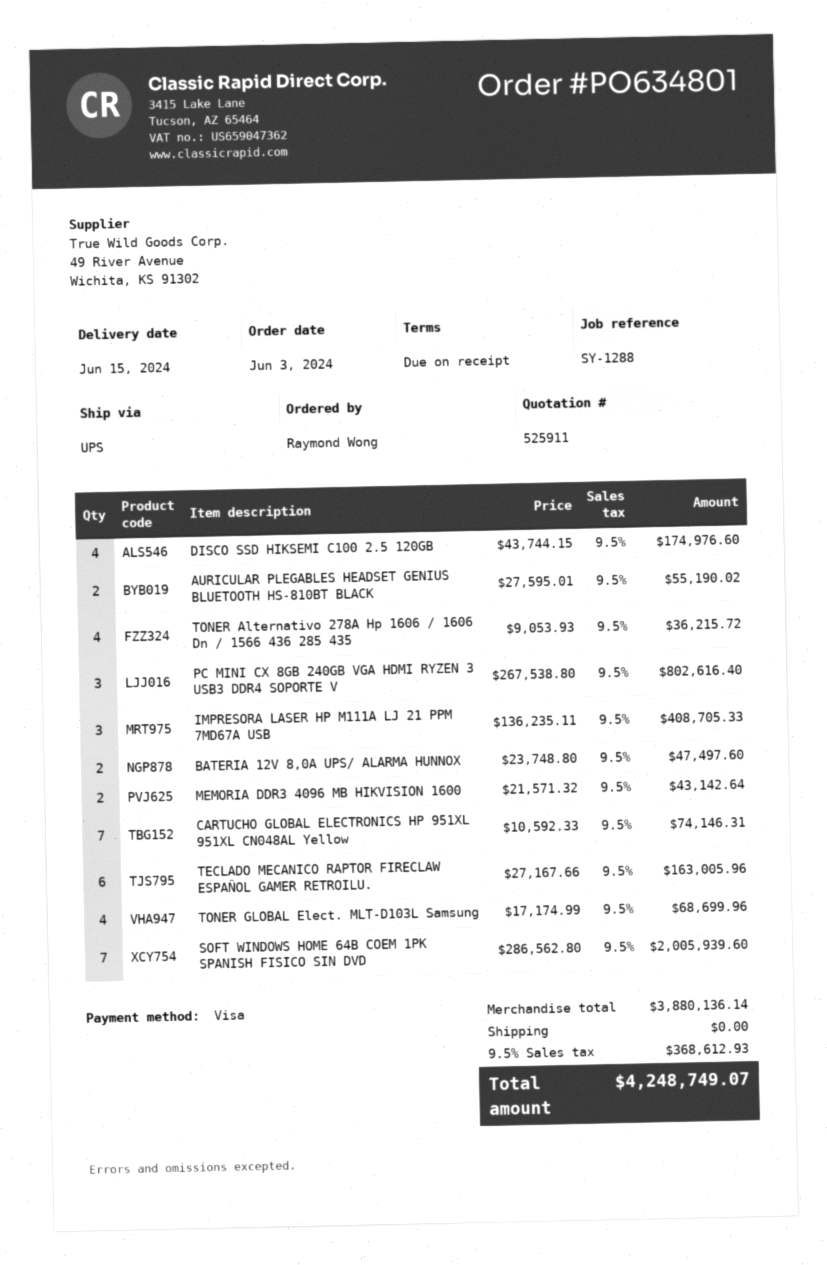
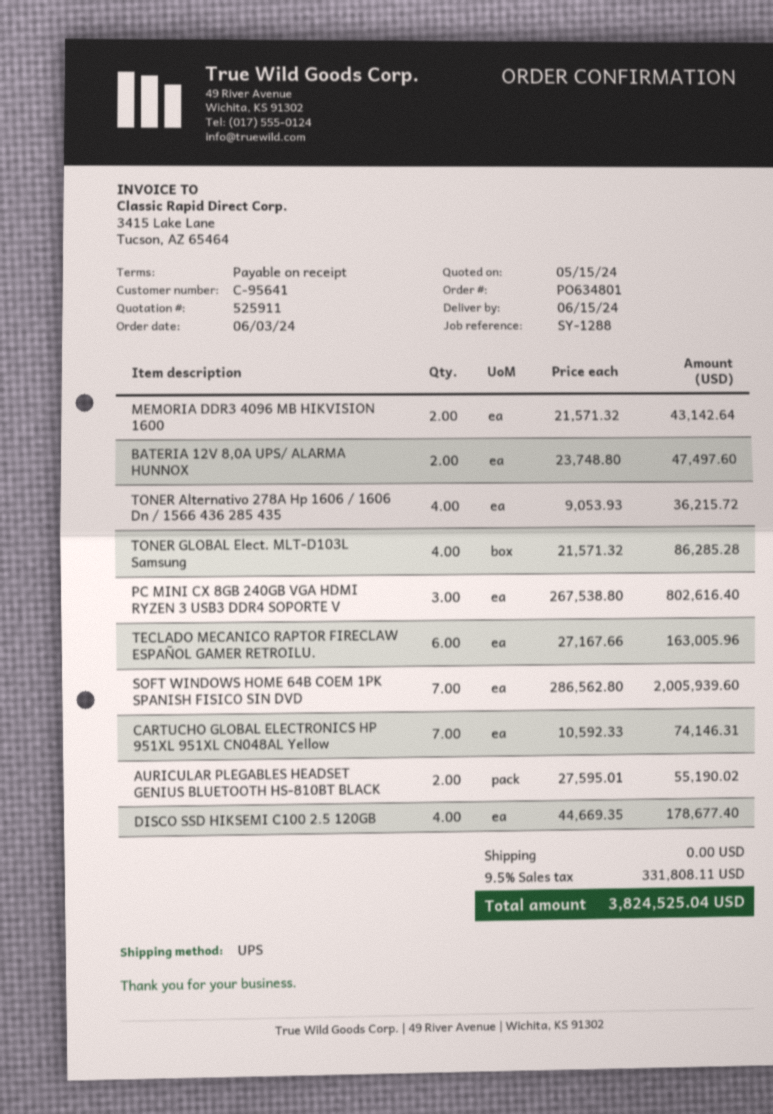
DISCO SSD HIKSEMI C100 2.5 120GB: 4 x 43744.15 = 174976.60 -> 4 x 44669.35 = 178677.40
IMPRESORA LASER HP M111A LJ 21 PPM 7MD67A USB: 3 x 136235.11 = 408705.33 -> none
TONER GLOBAL Elect. MLT-D103L Samsung: 4 x 17174.99 = 68699.96 -> 4 x 21571.32 = 86285.28
tax: 9.5% = 368612.93 -> 9.5% = 331808.11
total: 4248749.07 -> 3824525.04

